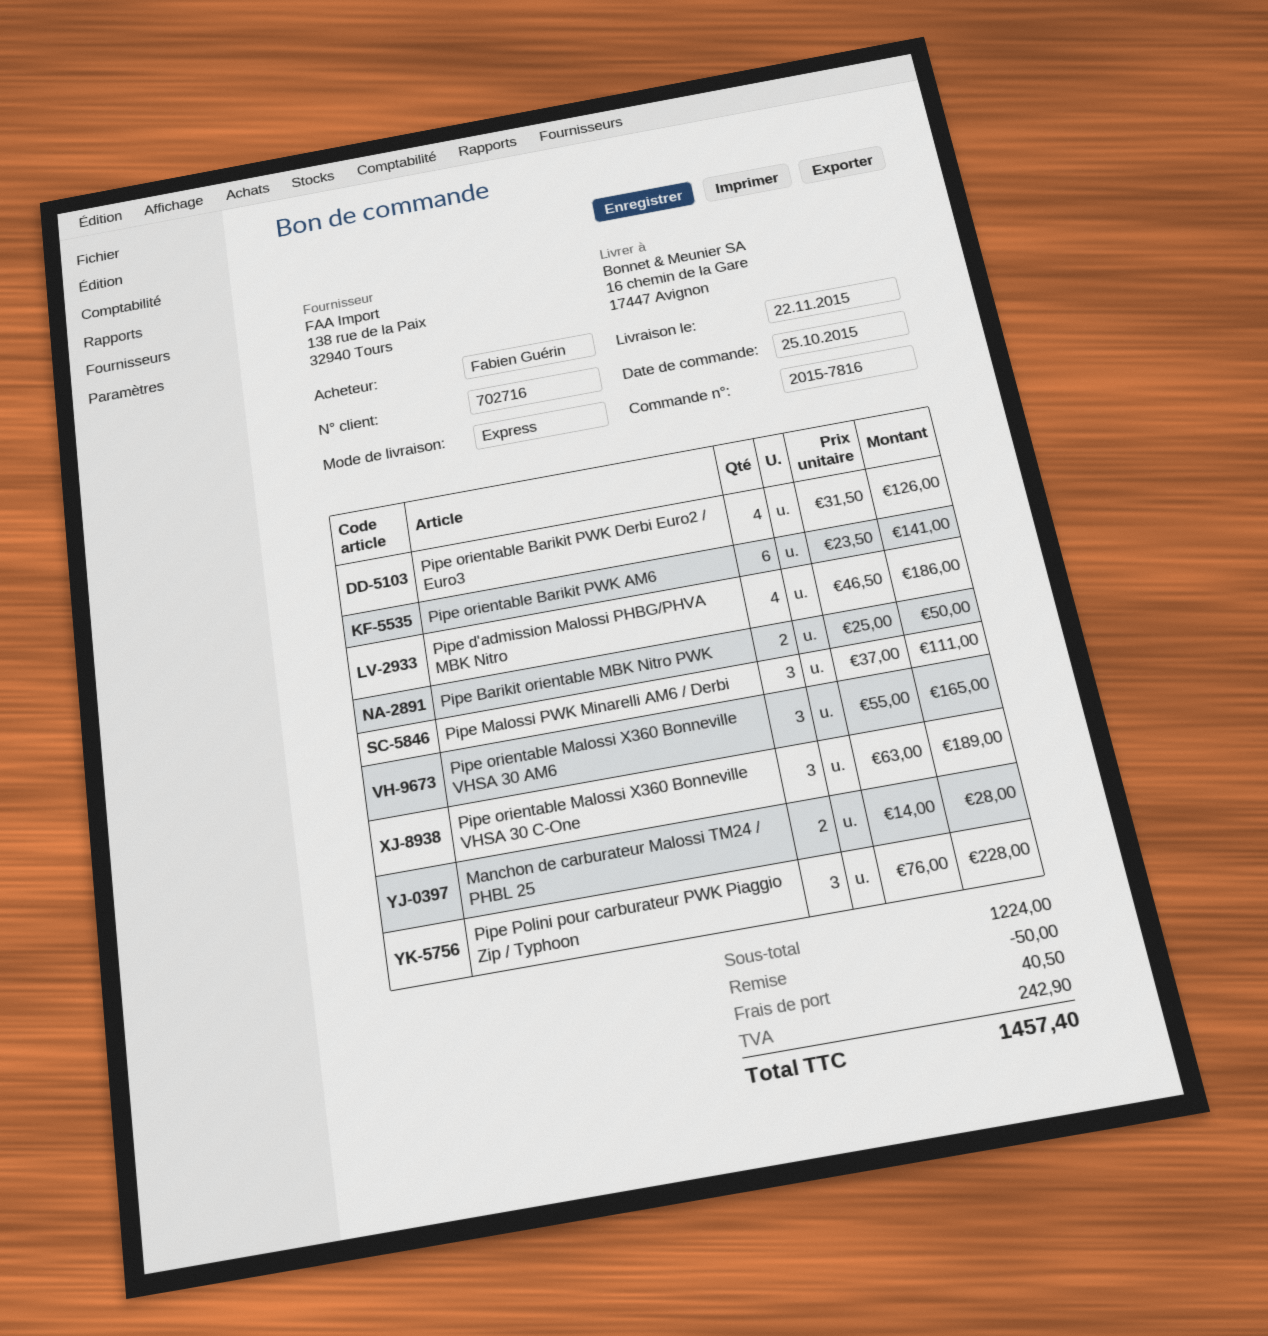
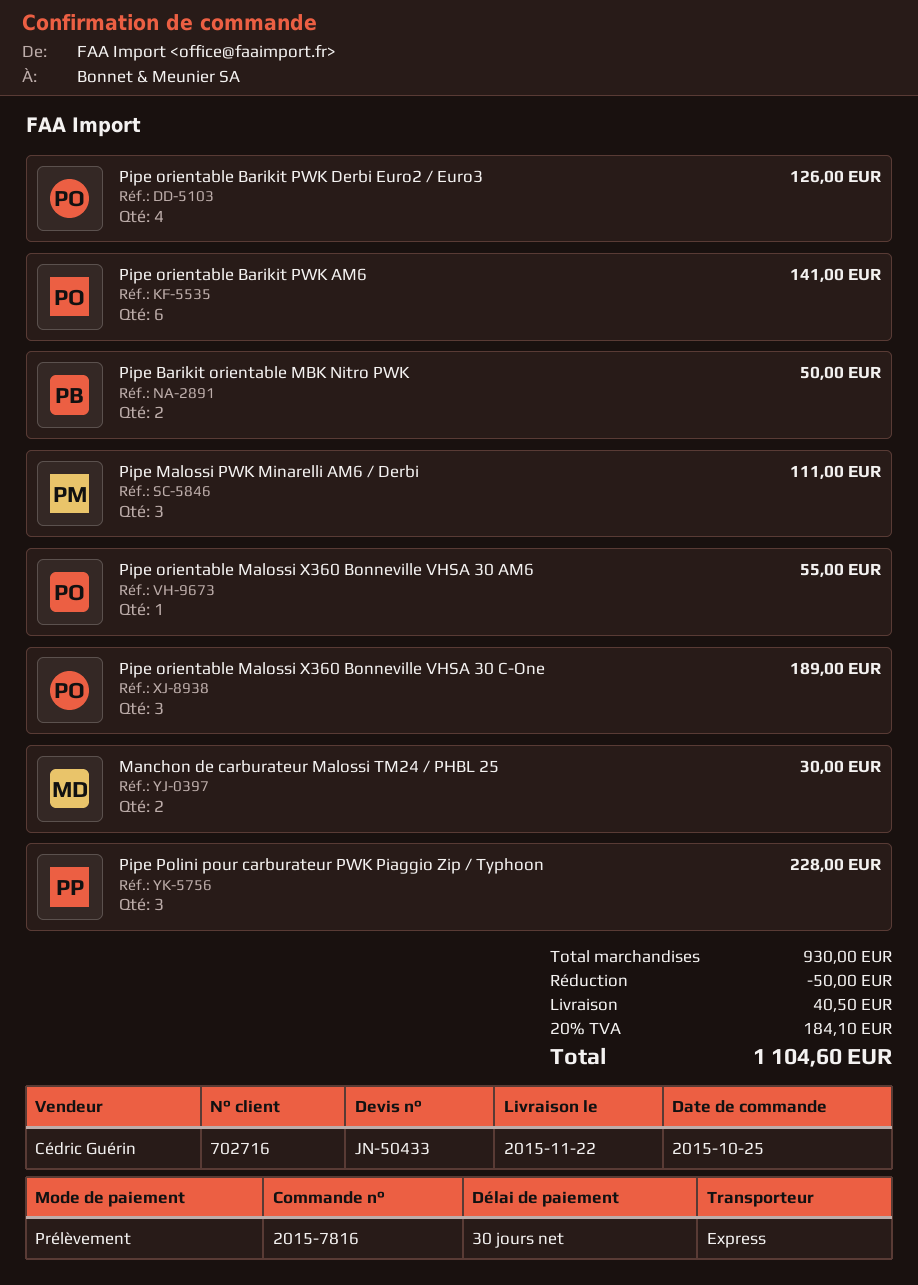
Pipe d'admission Malossi PHBG/PHVA MBK Nitro: 4 for 186.00 -> none
Pipe orientable Malossi X360 Bonneville VHSA 30 AM6: 3 for 165.00 -> 1 for 55.00
Manchon de carburateur Malossi TM24 / PHBL 25: 2 for 28.00 -> 2 for 30.00
subtotal: 1224.00 -> 930.00
tax: 242.90 -> 184.10
total: 1457.40 -> 1104.60

